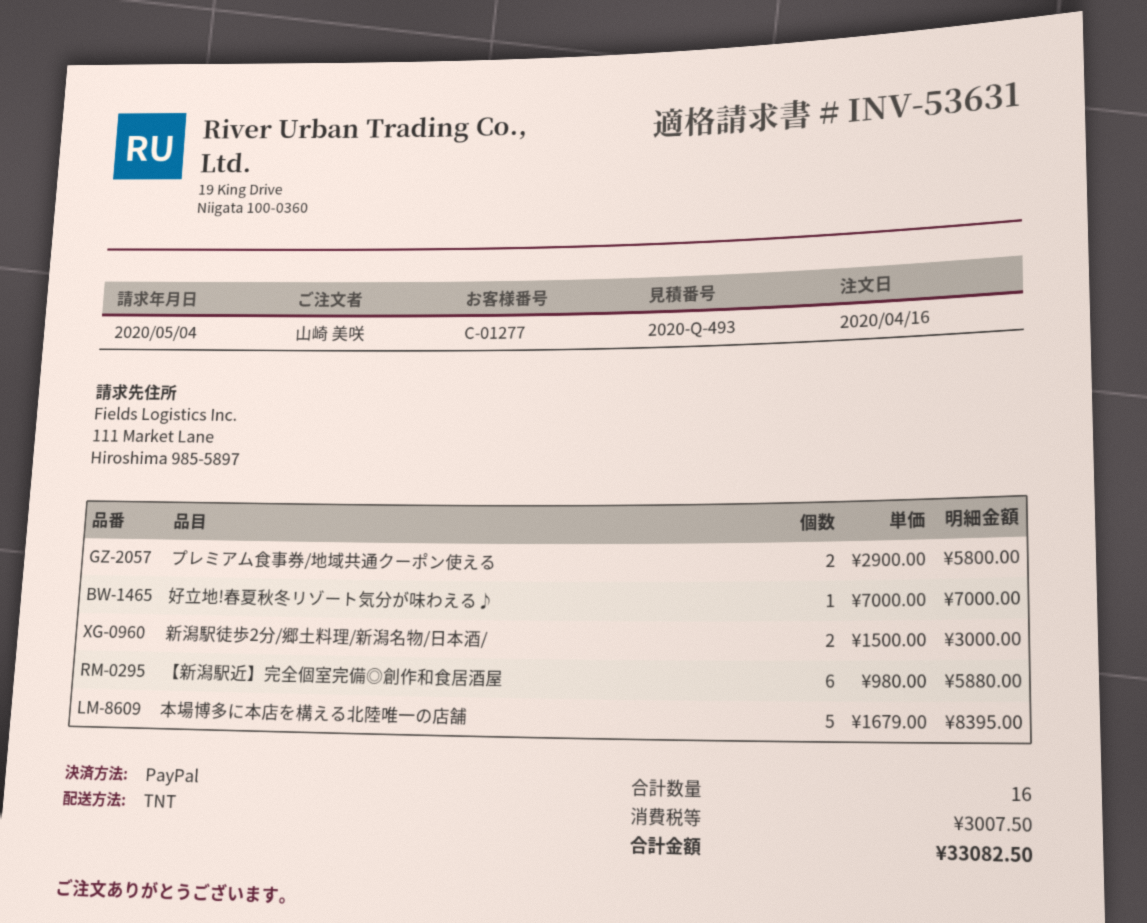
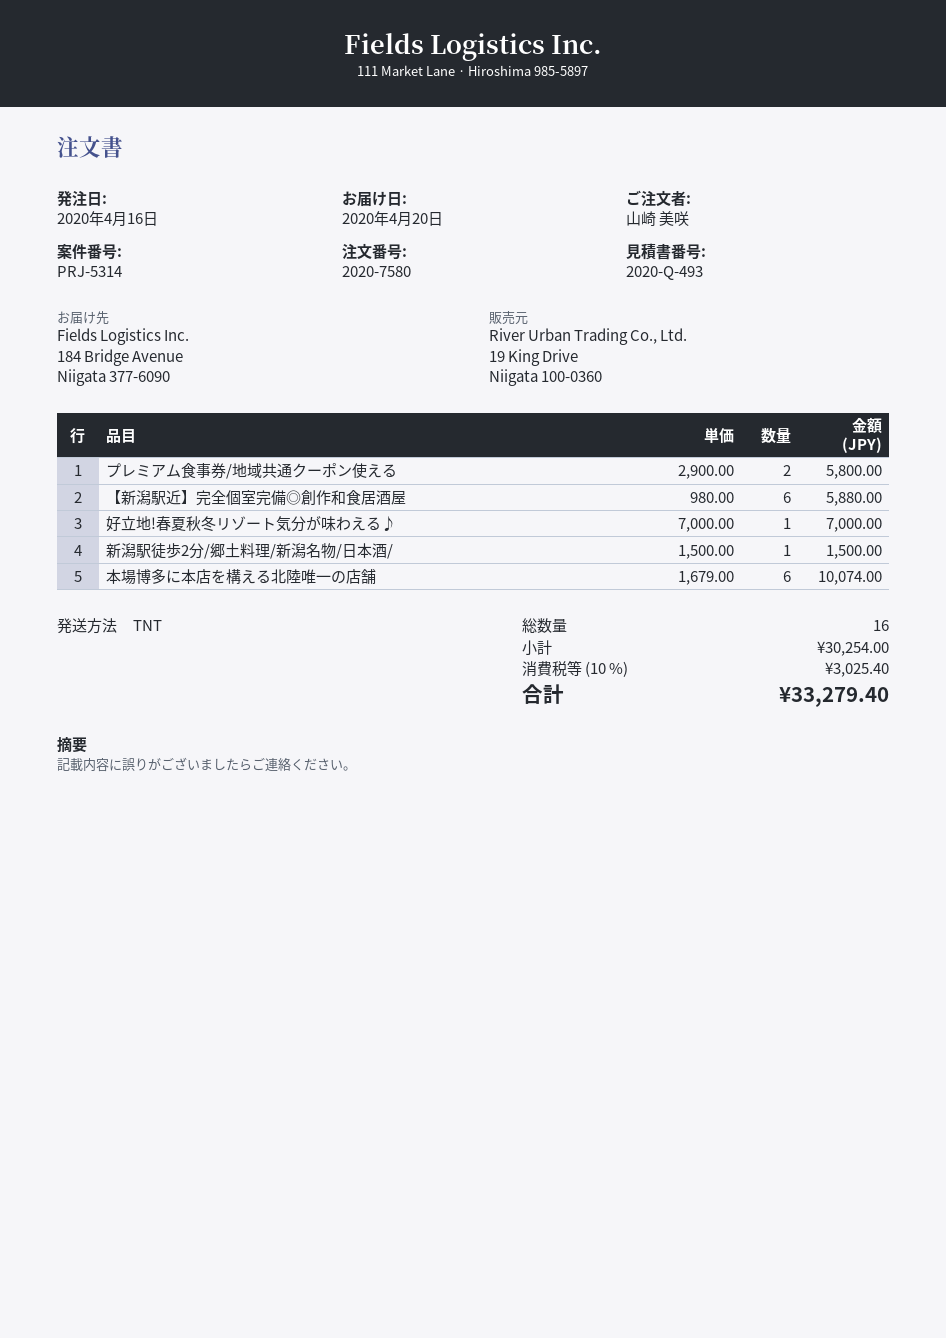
新潟駅徒歩2分/郷土料理/新潟名物/日本酒/: 2 x 1500.00 = 3000.00 -> 1 x 1500.00 = 1500.00
本場博多に本店を構える北陸唯一の店舗: 5 x 1679.00 = 8395.00 -> 6 x 1679.00 = 10074.00
tax: 3007.50 -> 3025.40
total: 33082.50 -> 33279.40

